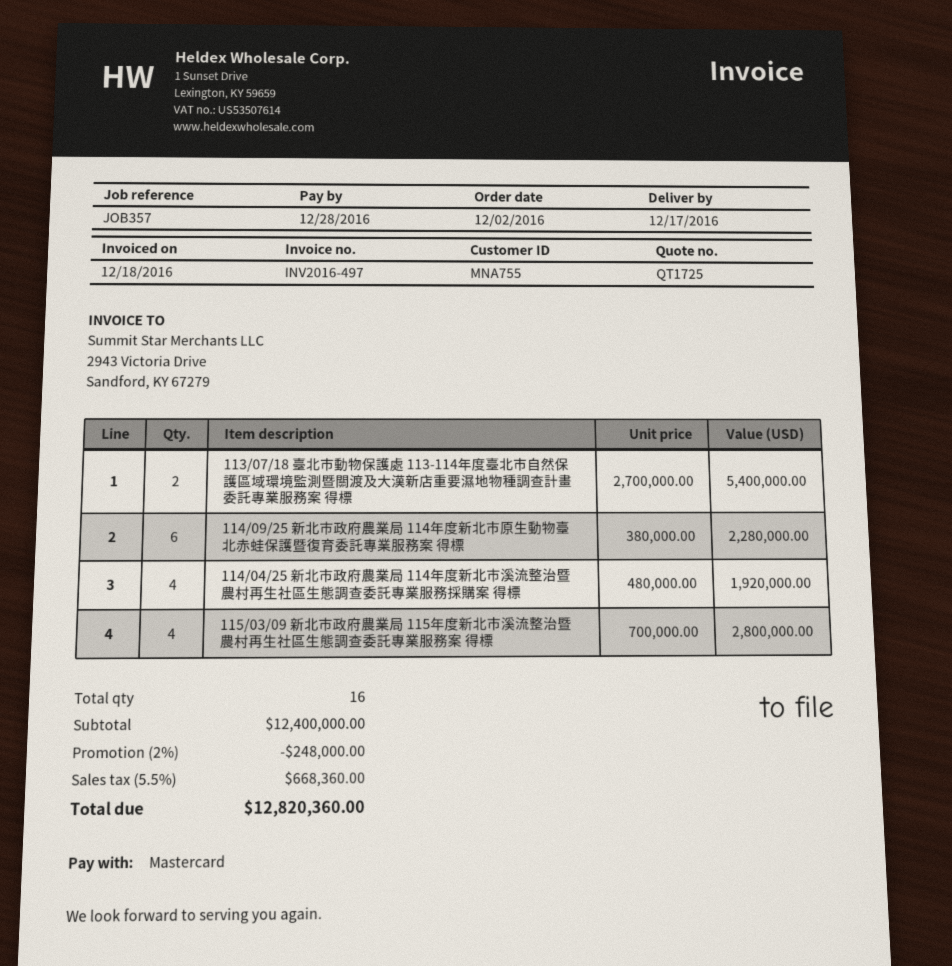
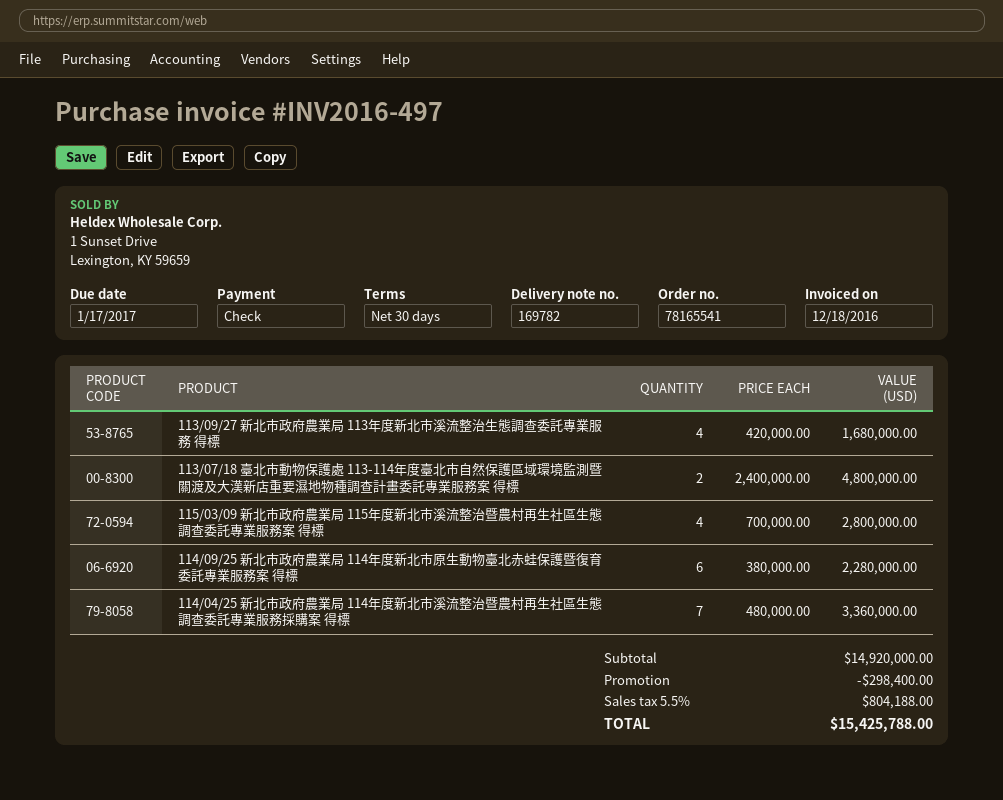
due date: 2016-12-28 -> 2017-01-17
payment method: Mastercard -> cheque
113/07/18 臺北市動物保護處 113-114年度臺北市自然保護區域環境監測暨關渡及大漢新店重要濕地物種調查計畫委託專業服務案 得標: 2 x 2700000.00 = 5400000.00 -> 2 x 2400000.00 = 4800000.00
114/04/25 新北市政府農業局 114年度新北市溪流整治暨農村再生社區生態調查委託專業服務採購案 得標: 4 x 480000.00 = 1920000.00 -> 7 x 480000.00 = 3360000.00
113/09/27 新北市政府農業局 113年度新北市溪流整治生態調查委託專業服務 得標: none -> 4 x 420000.00 = 1680000.00
subtotal: 12400000.00 -> 14920000.00
discount: 248000.00 -> 298400.00
tax: 5.5% = 668360.00 -> 5.5% = 804188.00
total: 12820360.00 -> 15425788.00

